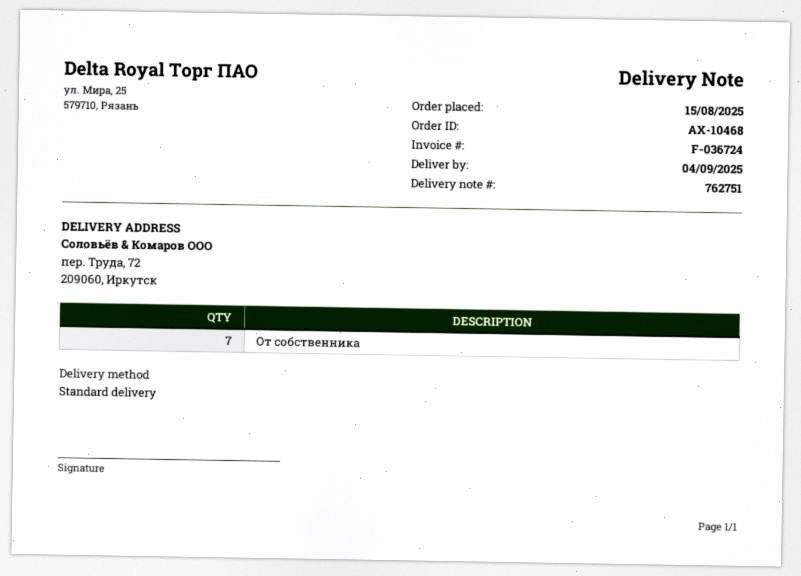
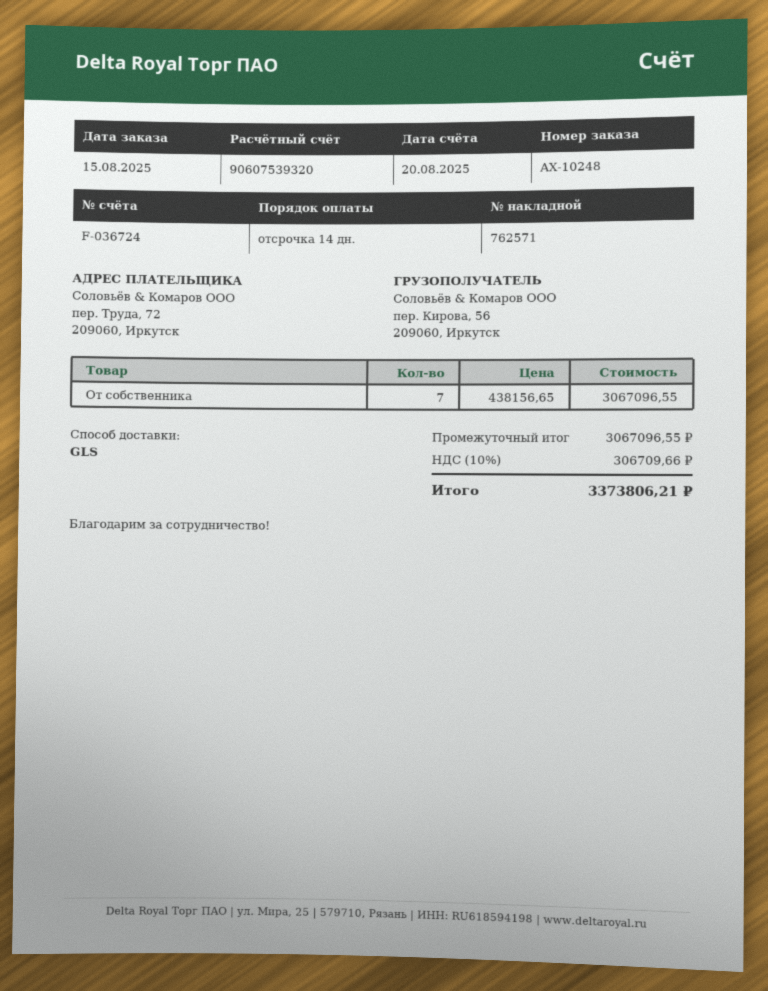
order number: AX-10468 -> AX-10248
delivery note number: 762751 -> 762571
shipping method: standard -> GLS
ship to: пер. Труда, 72, 209060, Иркутск -> пер. Кирова, 56, 209060, Иркутск

